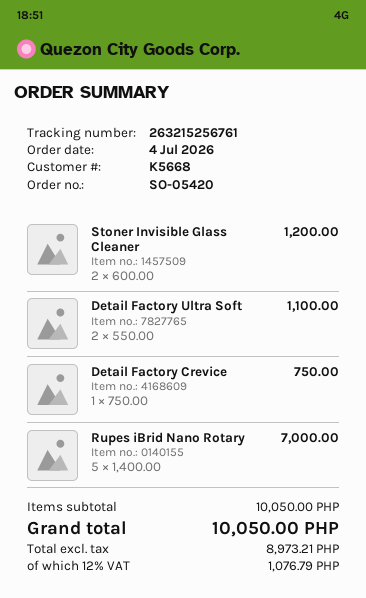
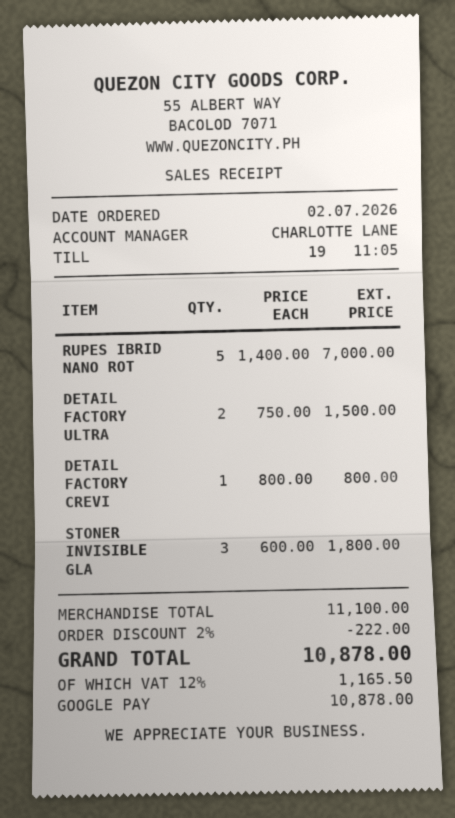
order date: 2026-07-04 -> 2026-07-02
Stoner Invisible Glass Cleaner: 2 x 600.00 = 1200.00 -> 3 x 600.00 = 1800.00
Detail Factory Ultra Soft: 2 x 550.00 = 1100.00 -> 2 x 750.00 = 1500.00
Detail Factory Crevice: 1 x 750.00 = 750.00 -> 1 x 800.00 = 800.00
subtotal: 10050.00 -> 11100.00
discount: none -> 2% = 222.00
tax: 12% = 1076.79 -> 12% = 1165.50
total: 10050.00 -> 10878.00

